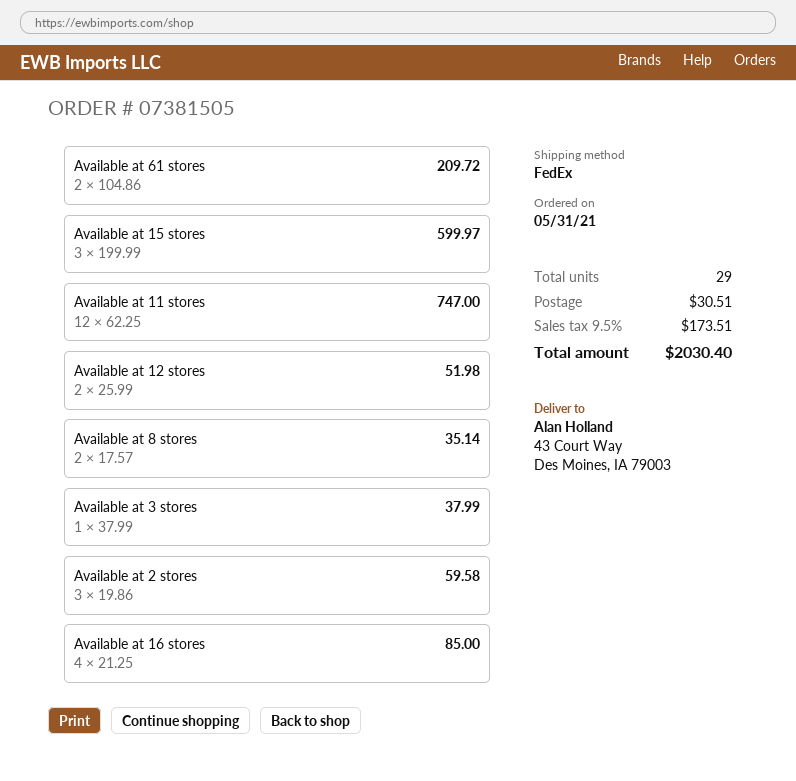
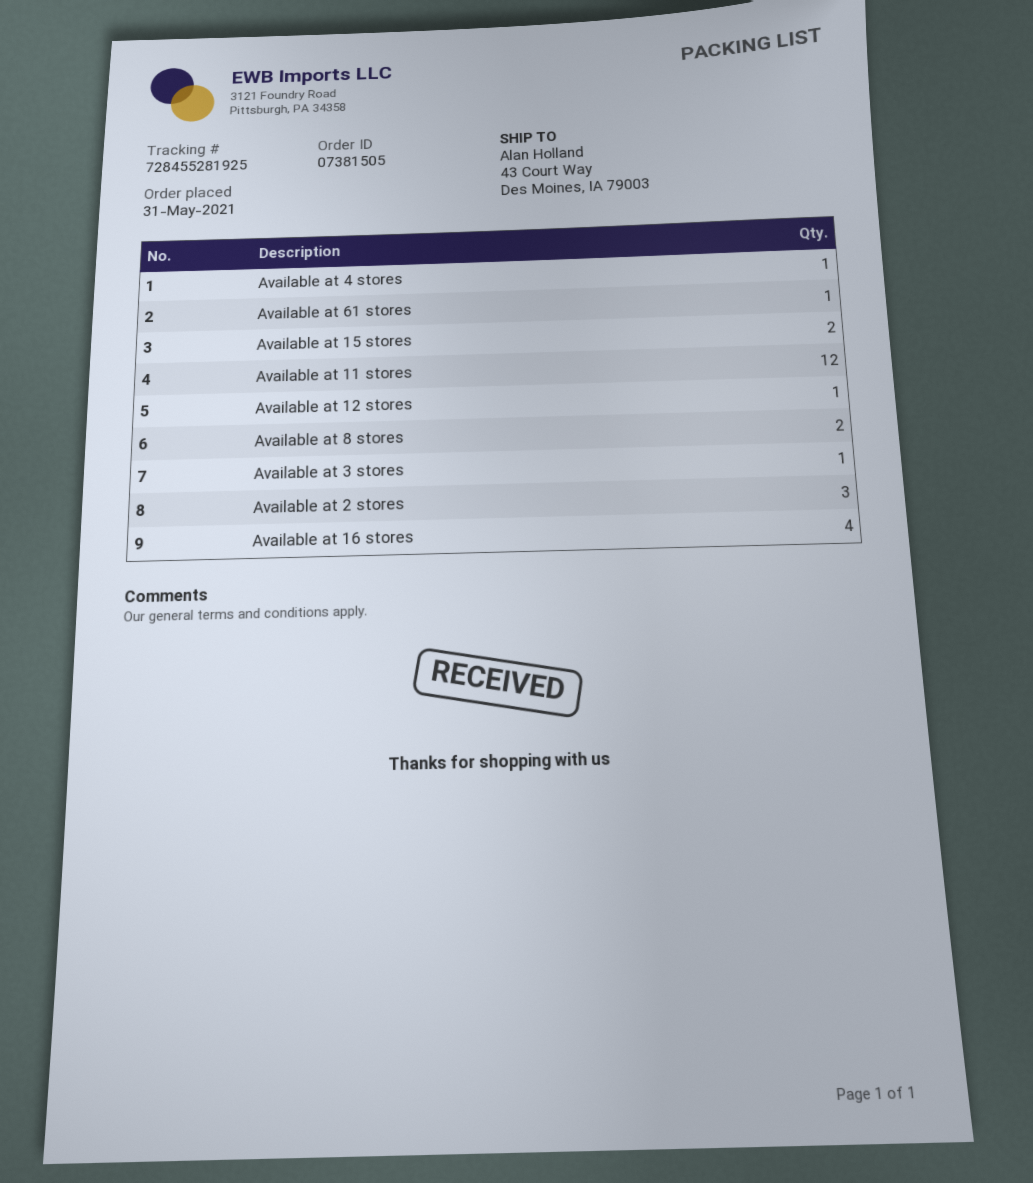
Available at 61 stores: 2 -> 1
Available at 15 stores: 3 -> 2
Available at 12 stores: 2 -> 1
Available at 4 stores: none -> 1

